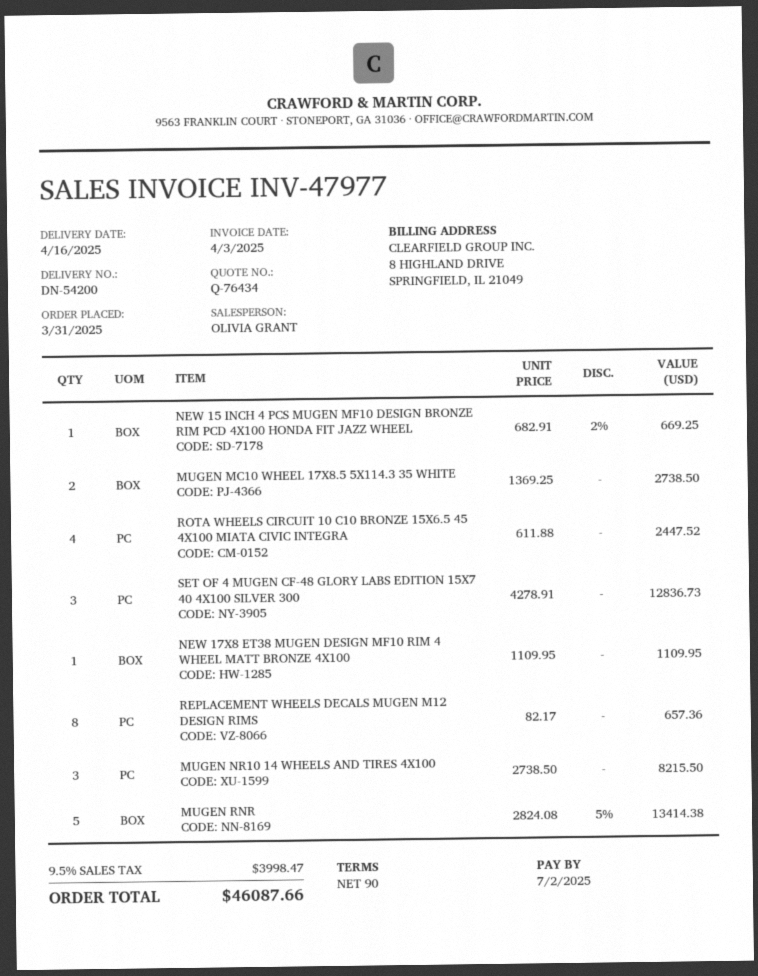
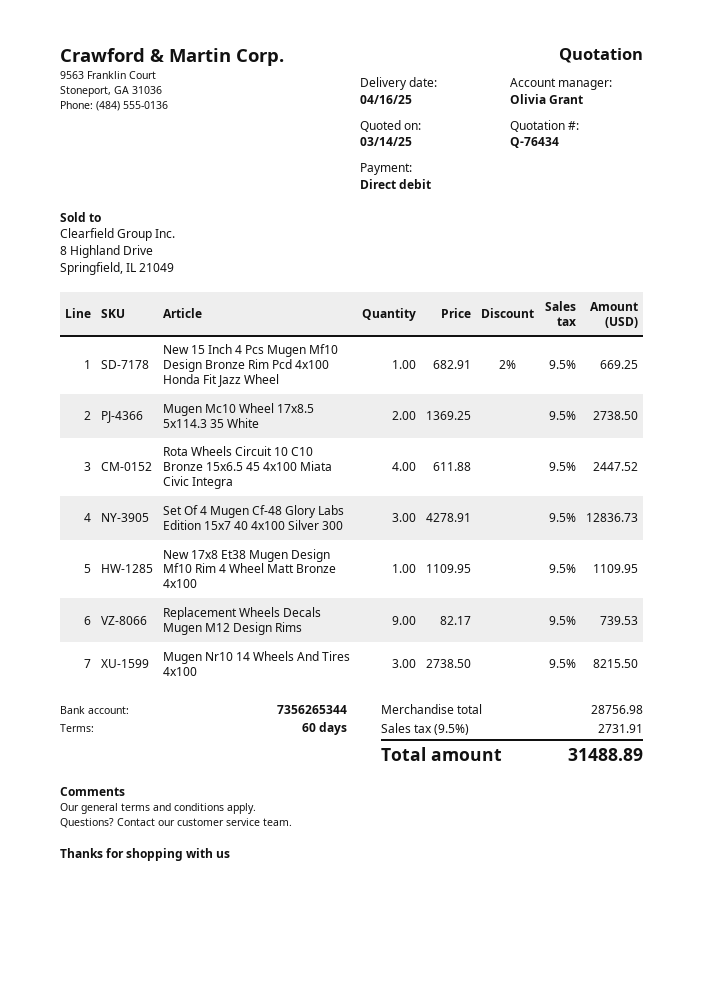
payment terms: 90 days -> 60 days
REPLACEMENT WHEELS DECALS MUGEN M12 DESIGN RIMS: 8 x 82.17 = 657.36 -> 9 x 82.17 = 739.53
MUGEN RNR: 5 x 2824.08 - 5% = 13414.38 -> none
tax: 9.5% = 3998.47 -> 9.5% = 2731.91
total: 46087.66 -> 31488.89

